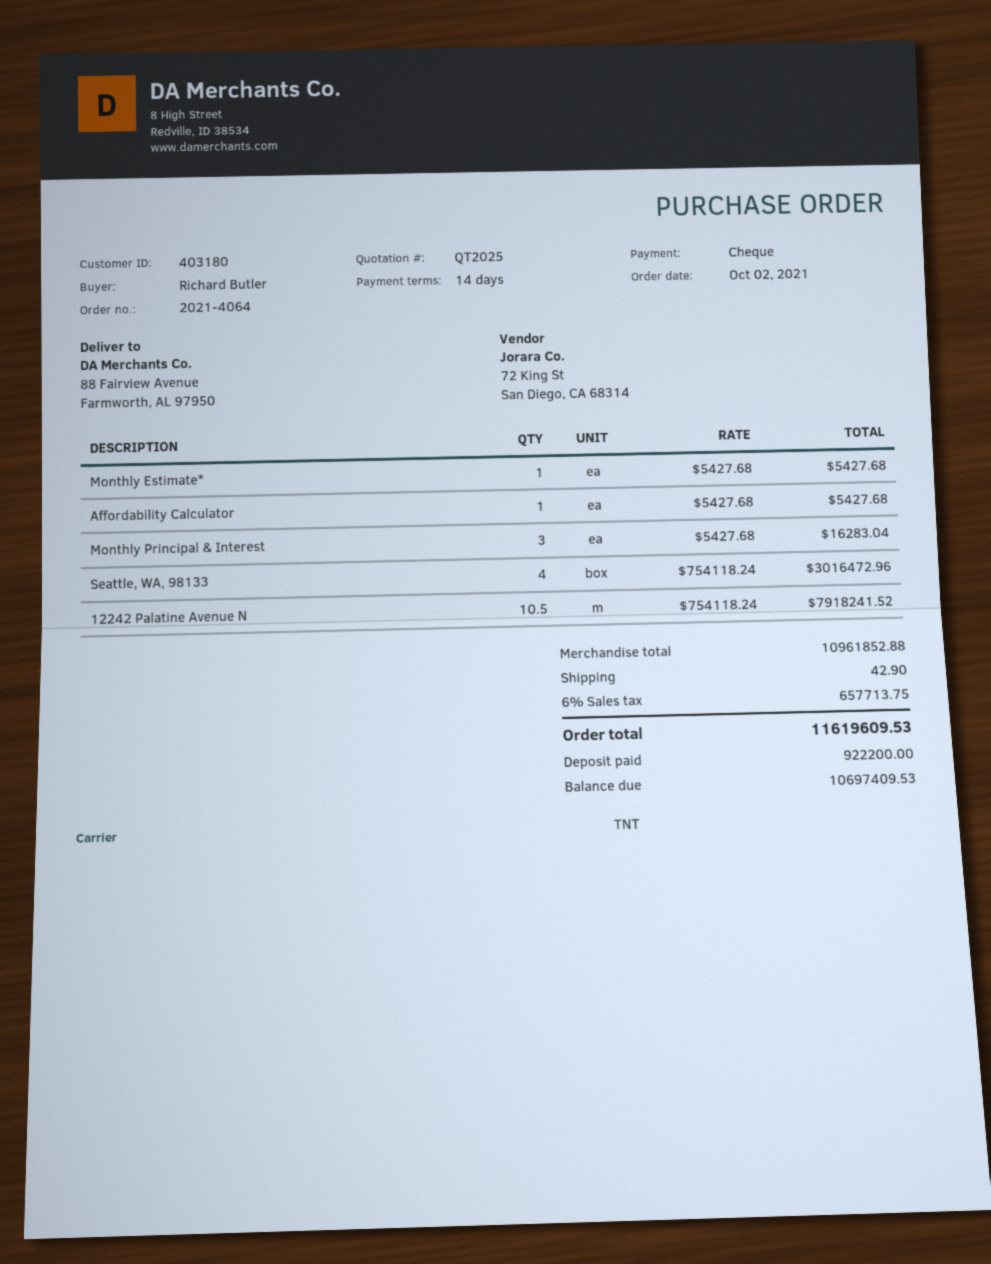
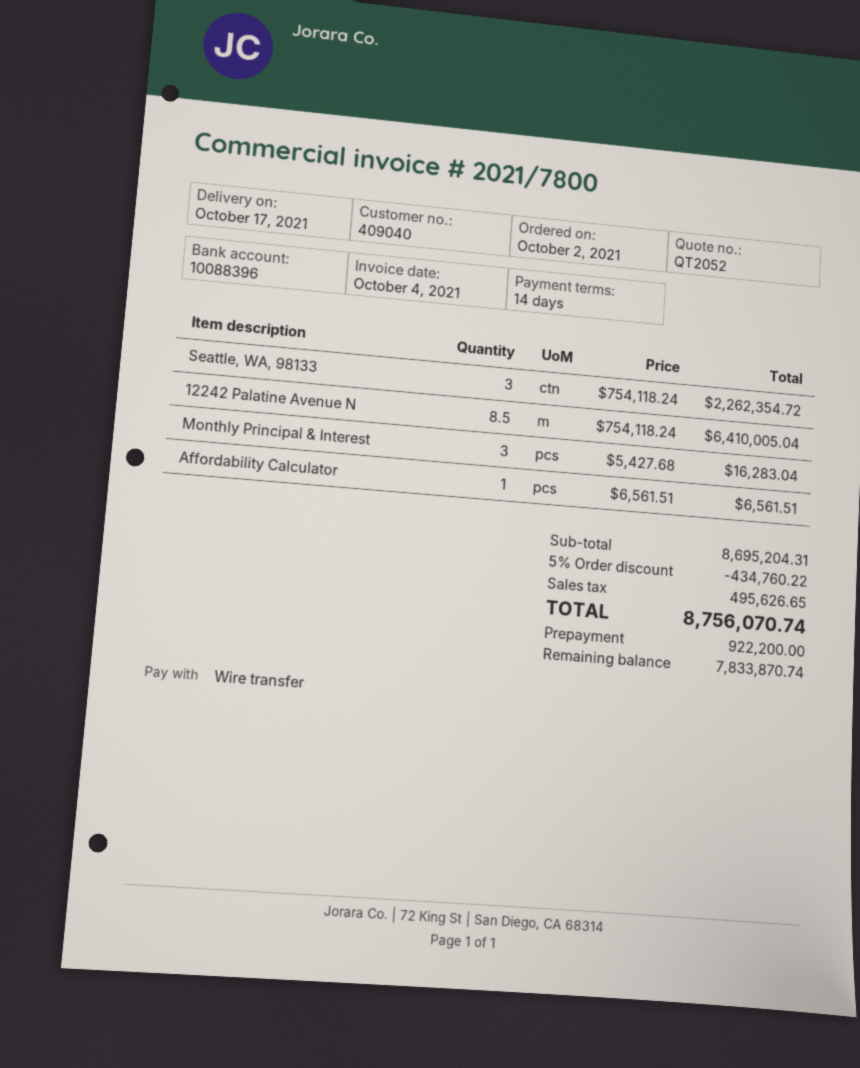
quote number: QT2025 -> QT2052
customer number: 403180 -> 409040
payment method: cheque -> bank transfer
Monthly Estimate*: 1 x 5427.68 = 5427.68 -> none
Affordability Calculator: 1 x 5427.68 = 5427.68 -> 1 x 6561.51 = 6561.51
Seattle, WA, 98133: 4 x 754118.24 = 3016472.96 -> 3 x 754118.24 = 2262354.72
12242 Palatine Avenue N: 10.5 x 754118.24 = 7918241.52 -> 8.5 x 754118.24 = 6410005.04
subtotal: 10961852.88 -> 8695204.31
discount: none -> 5% = 434760.22
shipping: 42.90 -> none
tax: 657713.75 -> 495626.65
total: 11619609.53 -> 8756070.74
balance: 10697409.53 -> 7833870.74

